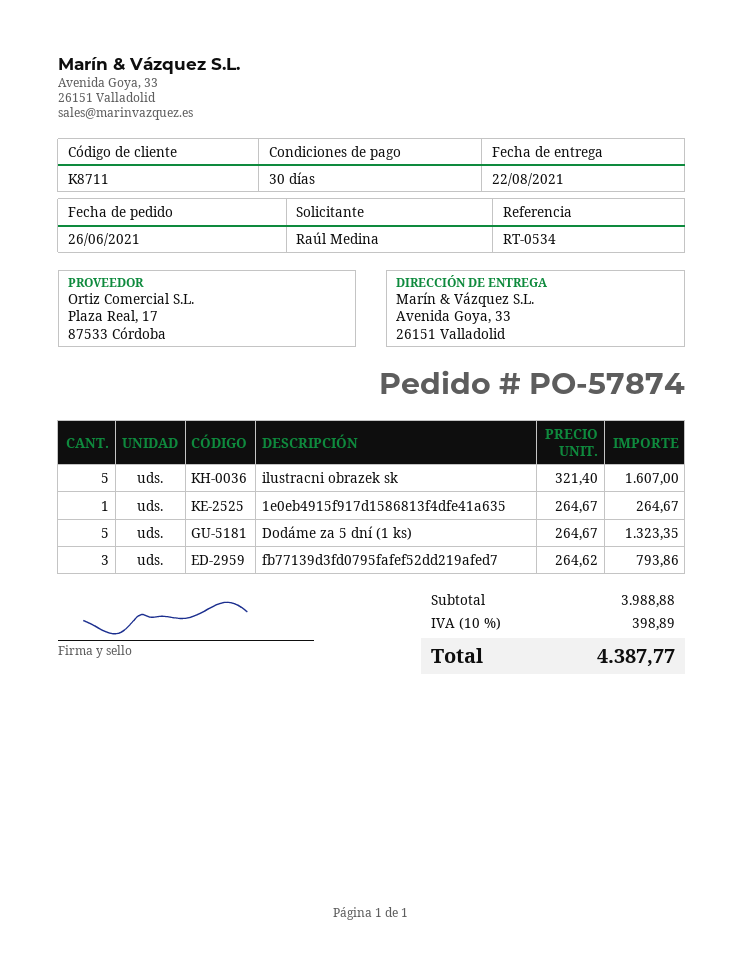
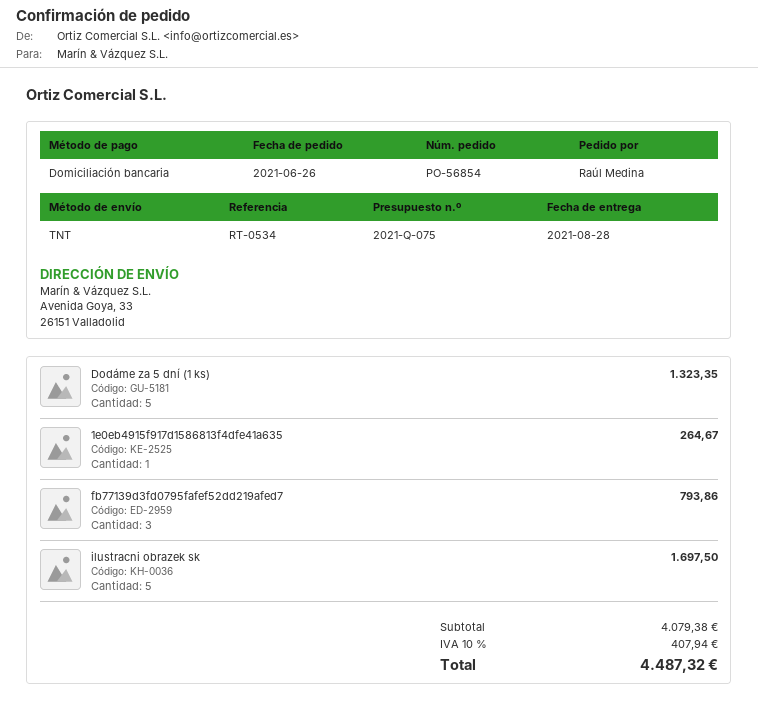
order number: PO-57874 -> PO-56854
delivery date: 2021-08-22 -> 2021-08-28
ilustracni obrazek sk: 5 for 1607.00 -> 5 for 1697.50
subtotal: 3988.88 -> 4079.38
tax: 10% = 398.89 -> 10% = 407.94
total: 4387.77 -> 4487.32

